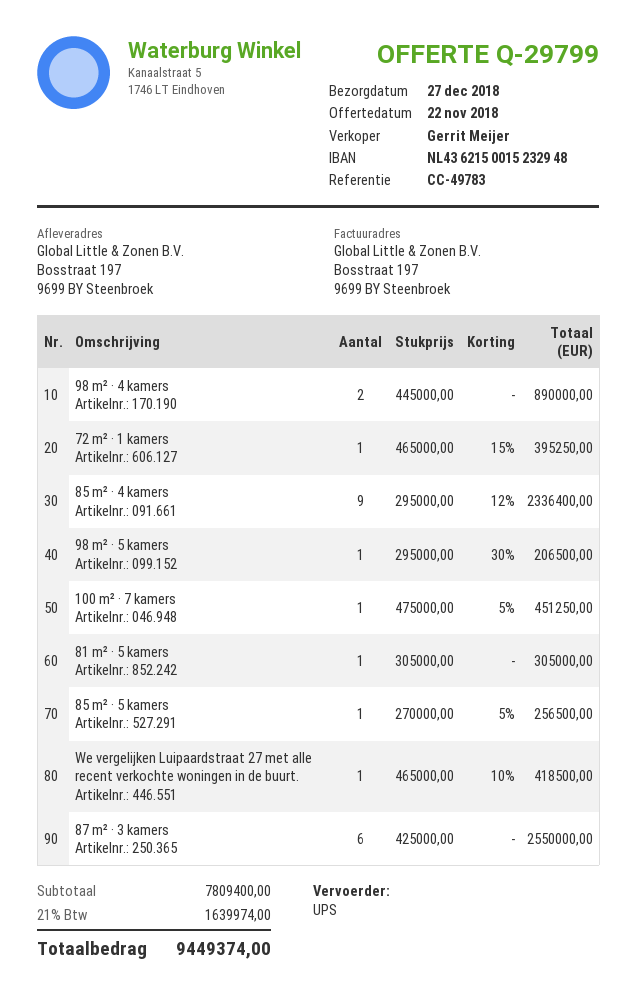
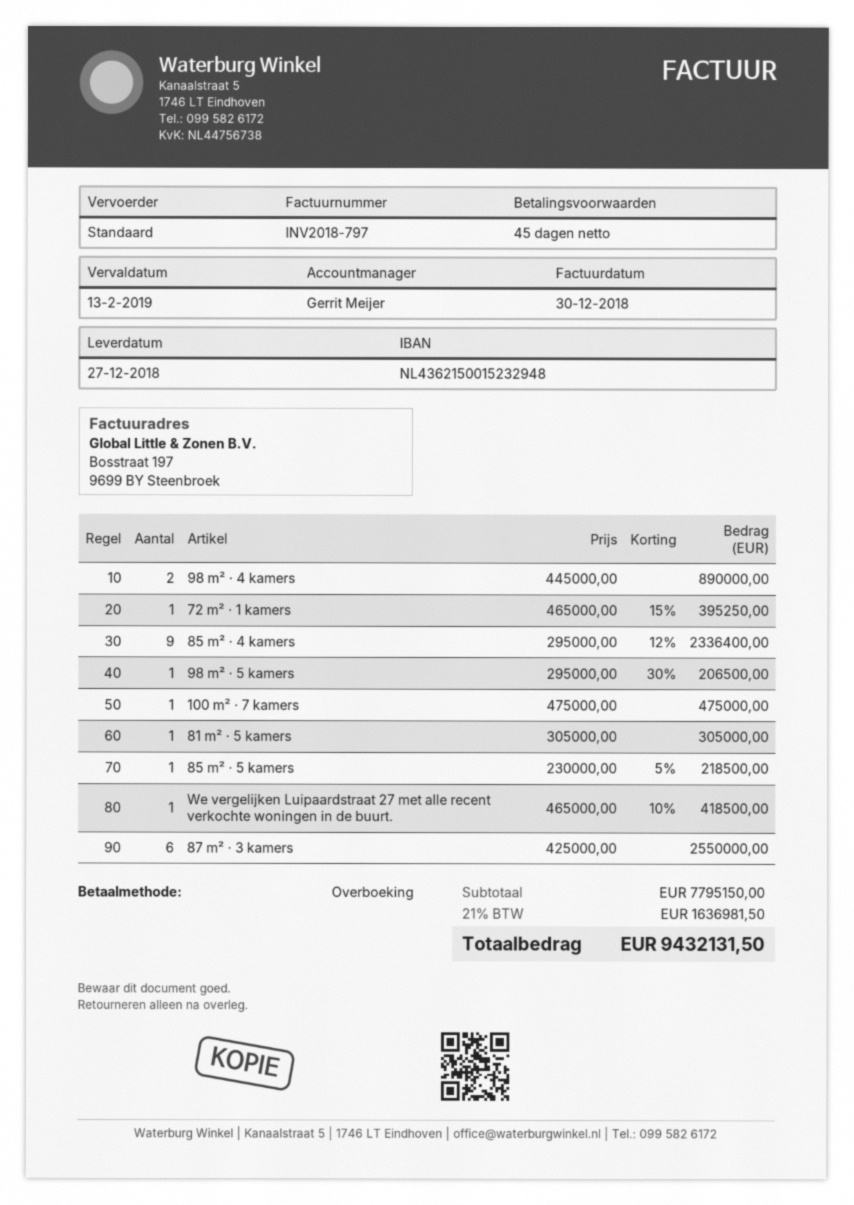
shipping method: UPS -> standard
100 m² · 7 kamers: 1 x 475000.00 - 5% = 451250.00 -> 1 x 475000.00 = 475000.00
85 m² · 5 kamers: 1 x 270000.00 - 5% = 256500.00 -> 1 x 230000.00 - 5% = 218500.00
subtotal: 7809400.00 -> 7795150.00
tax: 21% = 1639974.00 -> 21% = 1636981.50
total: 9449374.00 -> 9432131.50

